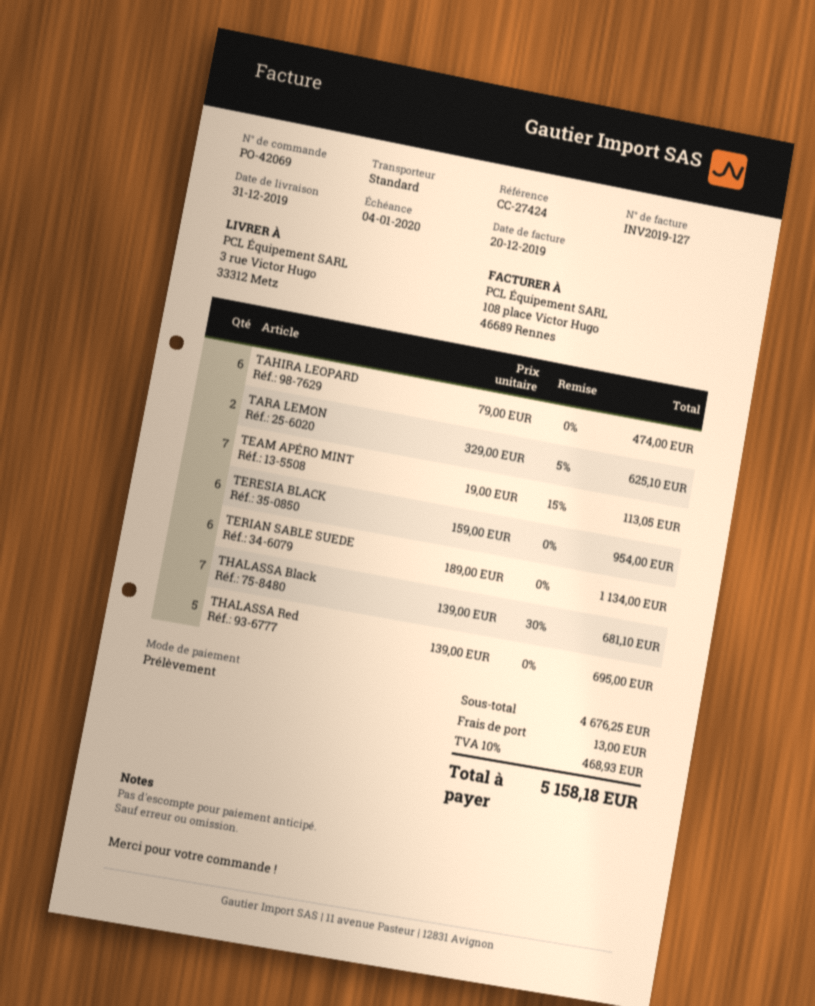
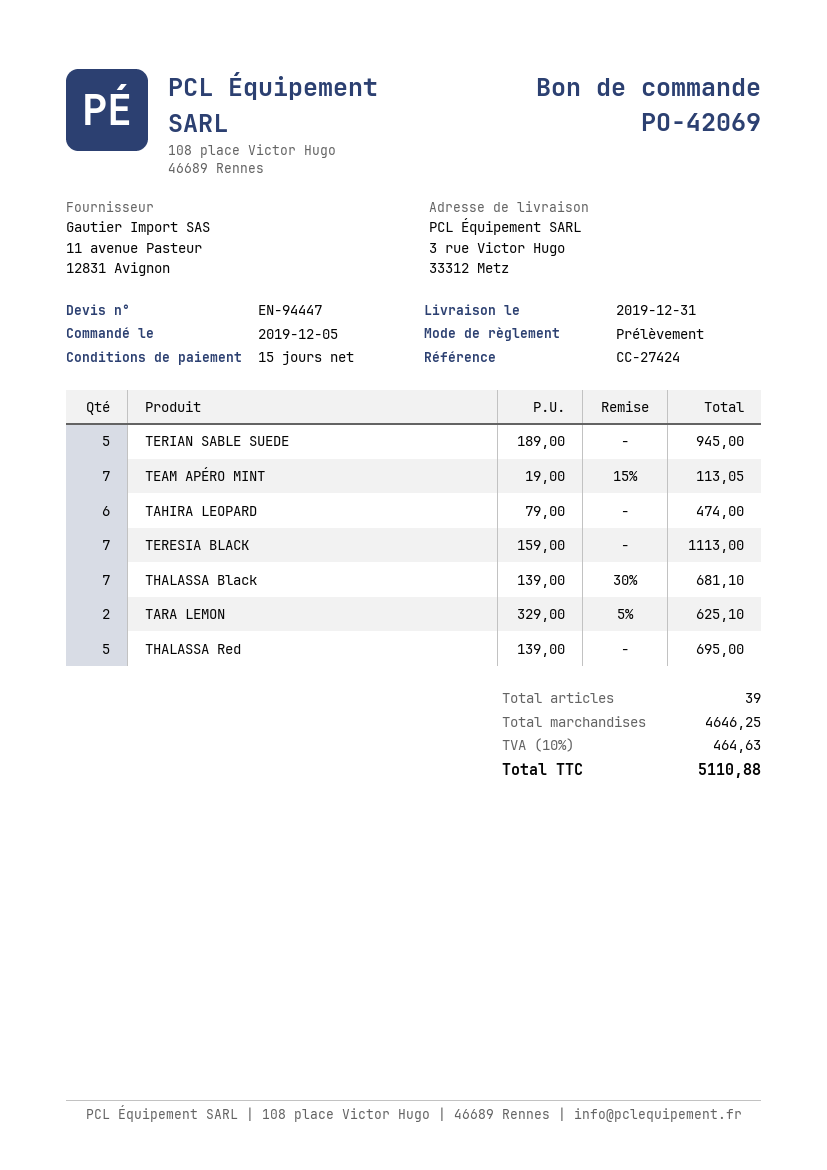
TERESIA BLACK: 6 x 159.00 = 954.00 -> 7 x 159.00 = 1113.00
TERIAN SABLE SUEDE: 6 x 189.00 = 1134.00 -> 5 x 189.00 = 945.00
subtotal: 4676.25 -> 4646.25
shipping: 13.00 -> none
tax: 10% = 468.93 -> 10% = 464.63
total: 5158.18 -> 5110.88

